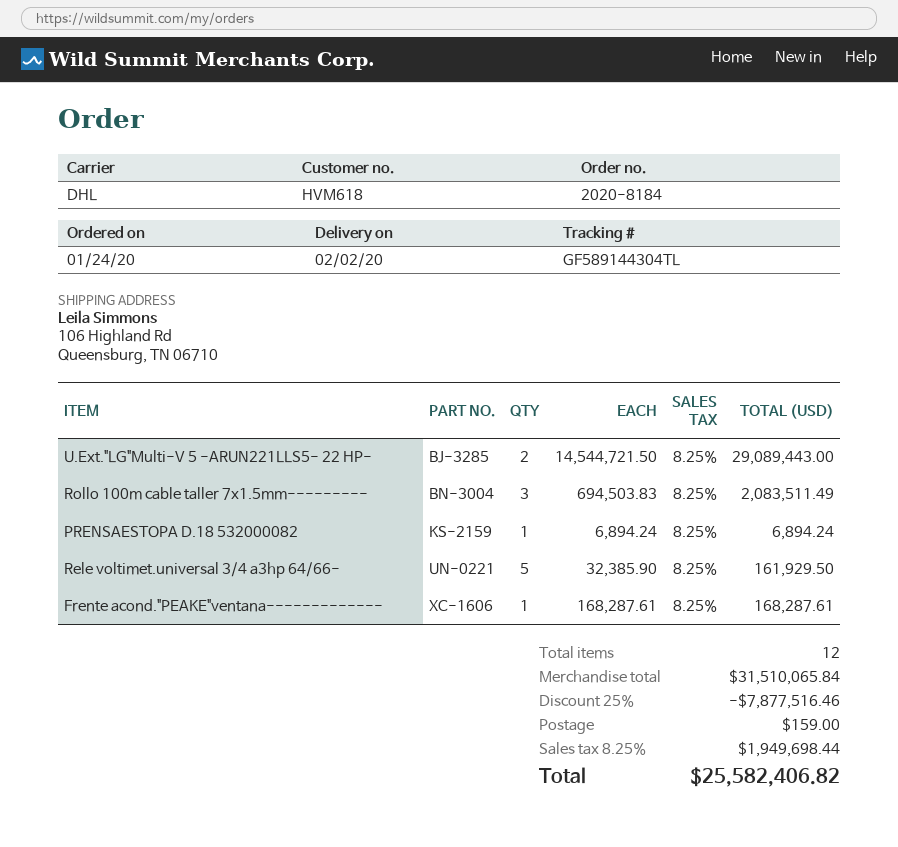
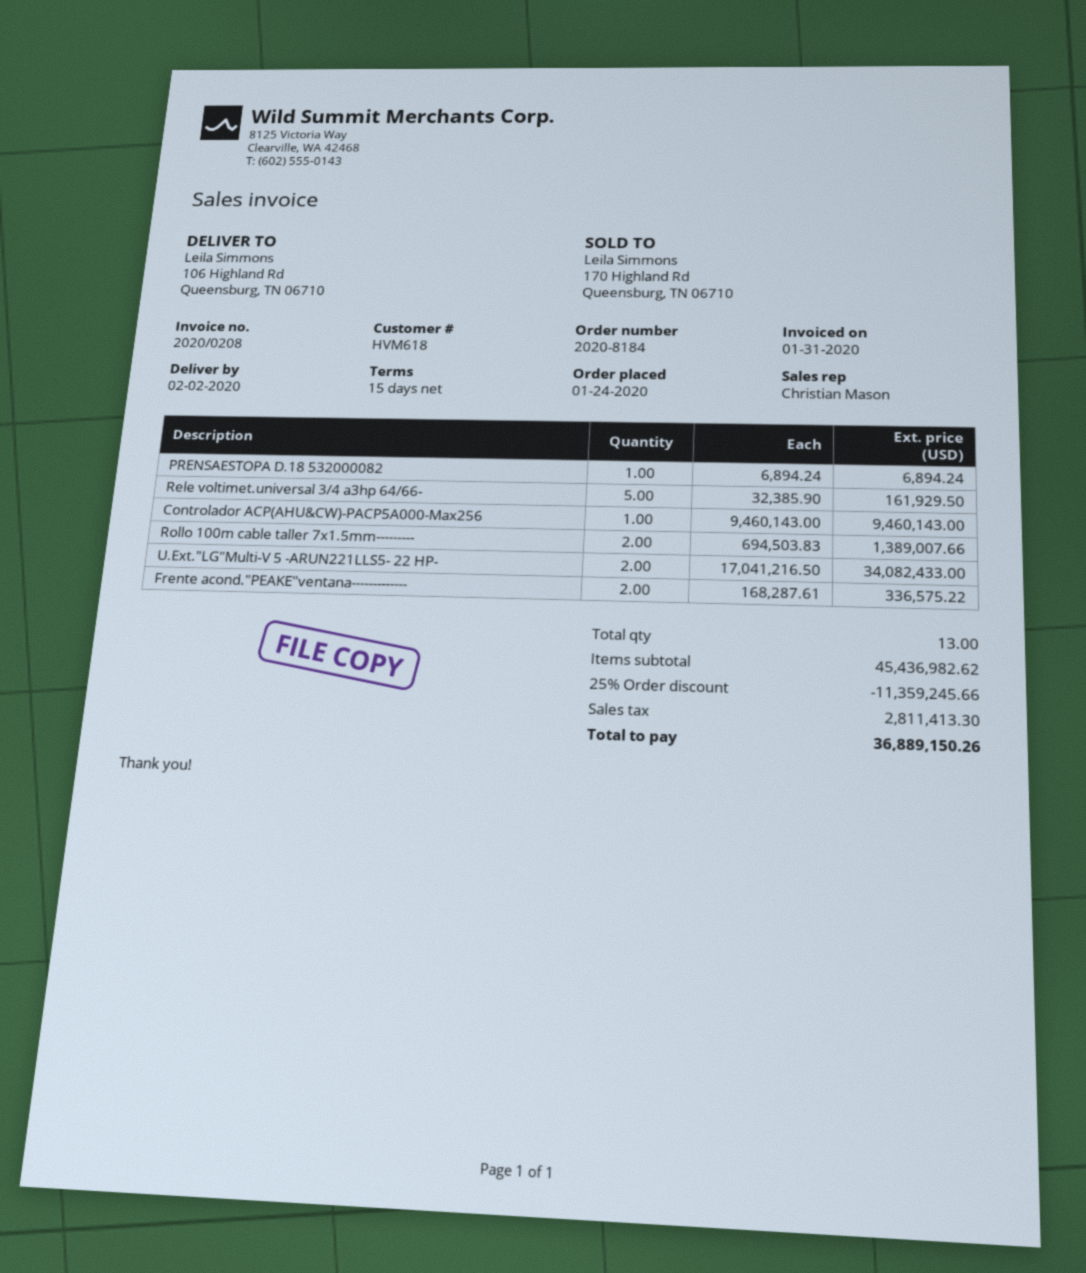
U.Ext."LG"Multi-V 5 -ARUN221LLS5- 22 HP-: 2 x 14544721.50 = 29089443.00 -> 2 x 17041216.50 = 34082433.00
Rollo 100m cable taller 7x1.5mm---------: 3 x 694503.83 = 2083511.49 -> 2 x 694503.83 = 1389007.66
Frente acond."PEAKE"ventana-------------: 1 x 168287.61 = 168287.61 -> 2 x 168287.61 = 336575.22
Controlador ACP(AHU&CW)-PACP5A000-Max256: none -> 1 x 9460143.00 = 9460143.00
total quantity: 12 -> 13
subtotal: 31510065.84 -> 45436982.62
discount: 25% = 7877516.46 -> 25% = 11359245.66
shipping: 159.00 -> none
tax: 1949698.44 -> 2811413.30
total: 25582406.82 -> 36889150.26

